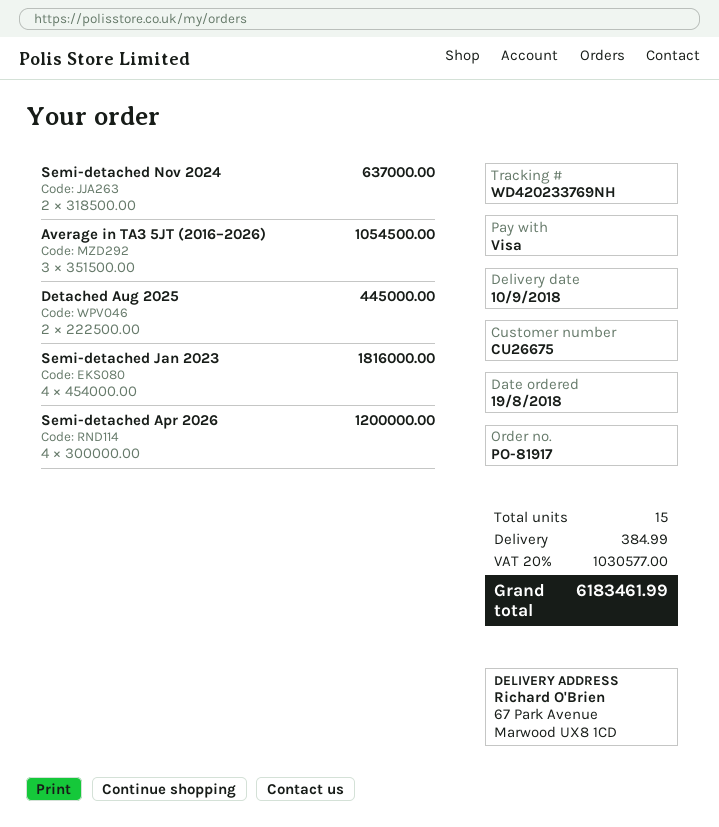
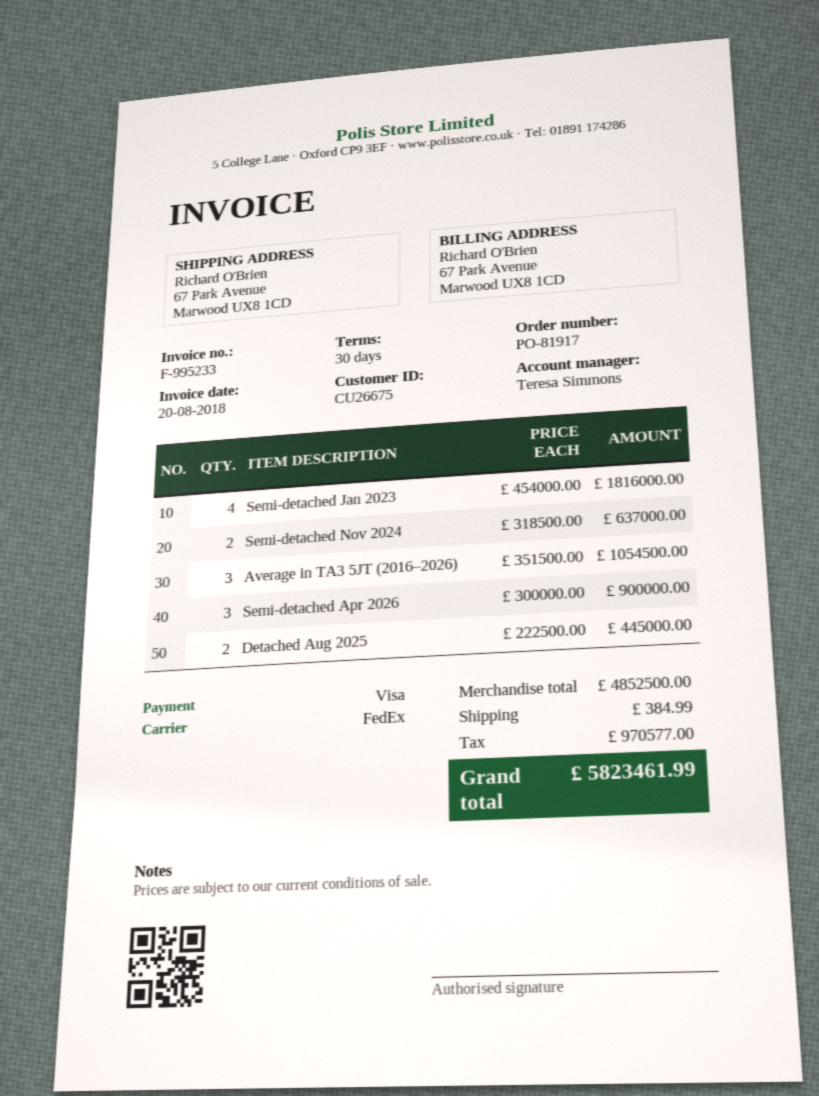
Semi-detached Apr 2026: 4 x 300000.00 = 1200000.00 -> 3 x 300000.00 = 900000.00
tax: 1030577.00 -> 970577.00
total: 6183461.99 -> 5823461.99

